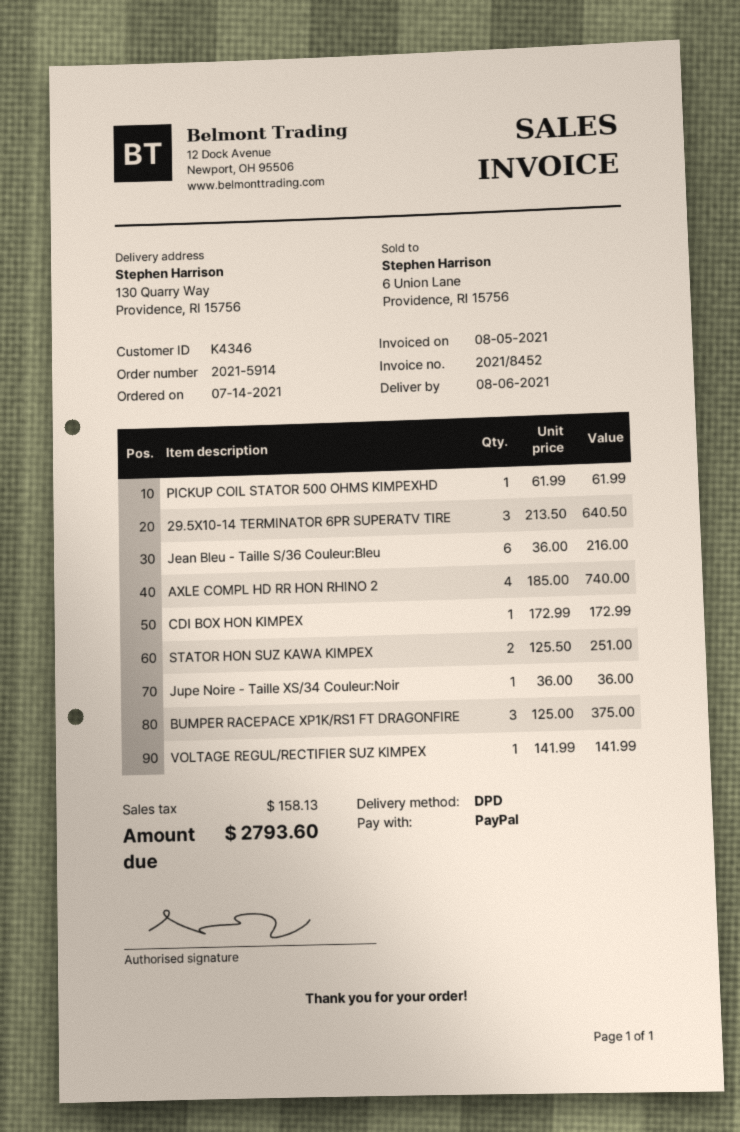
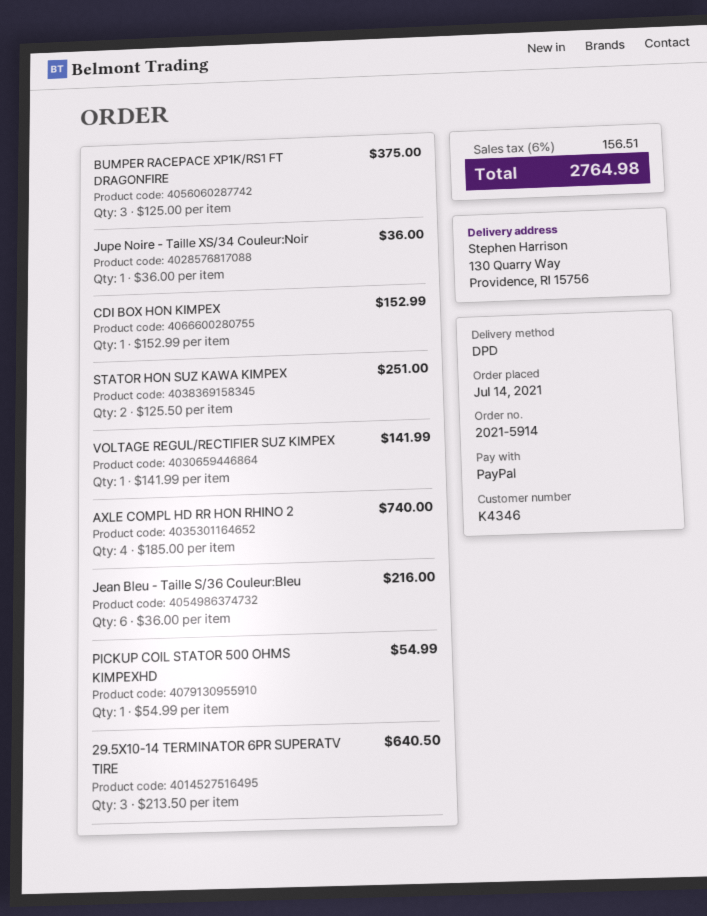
PICKUP COIL STATOR 500 OHMS KIMPEXHD: 1 x 61.99 = 61.99 -> 1 x 54.99 = 54.99
CDI BOX HON KIMPEX: 1 x 172.99 = 172.99 -> 1 x 152.99 = 152.99
tax: 158.13 -> 156.51
total: 2793.60 -> 2764.98

